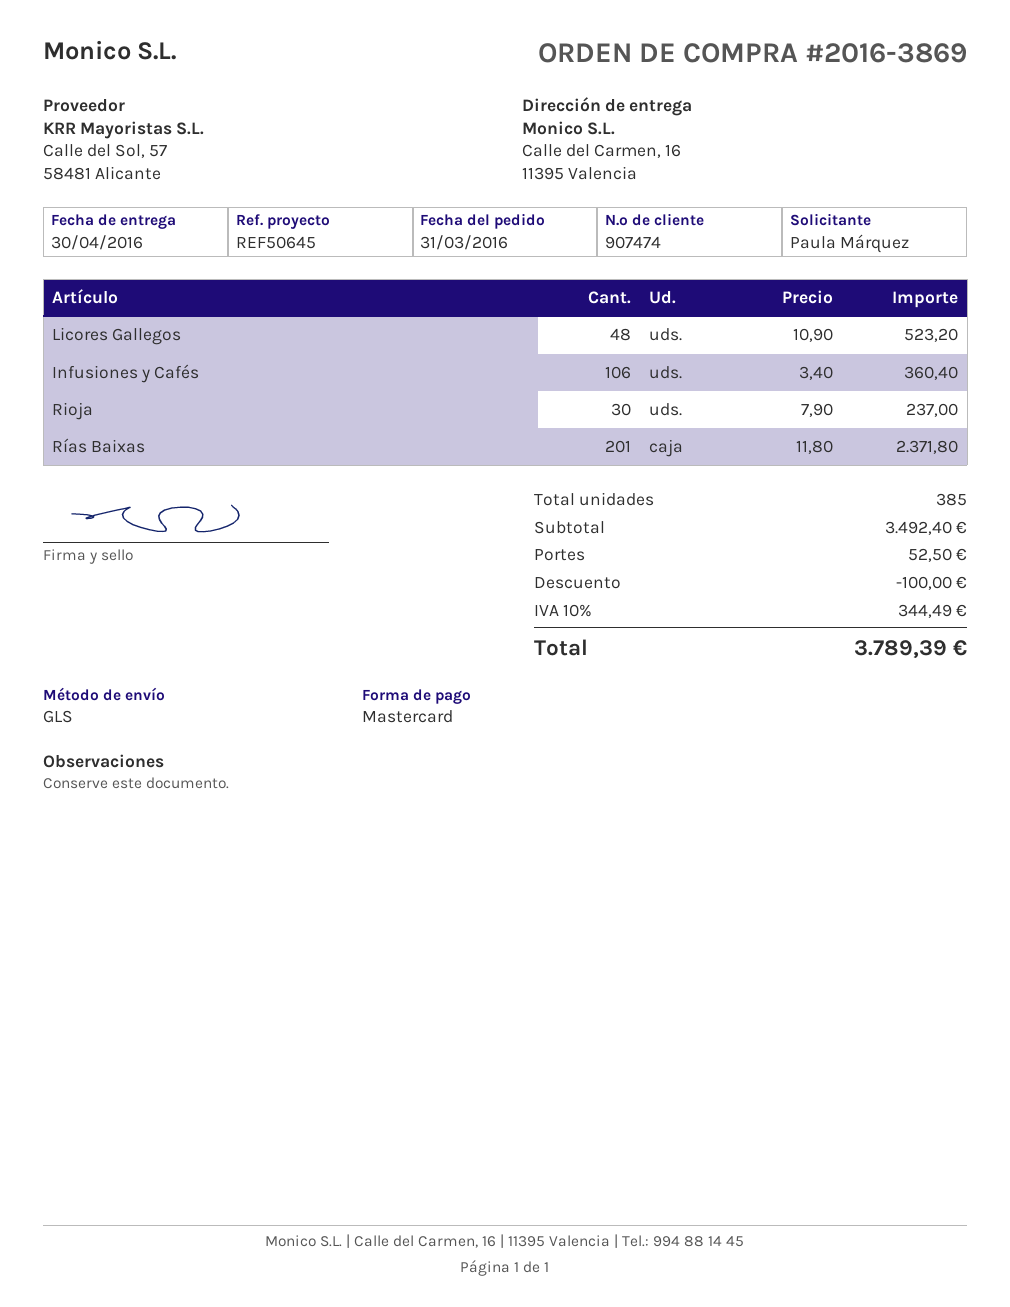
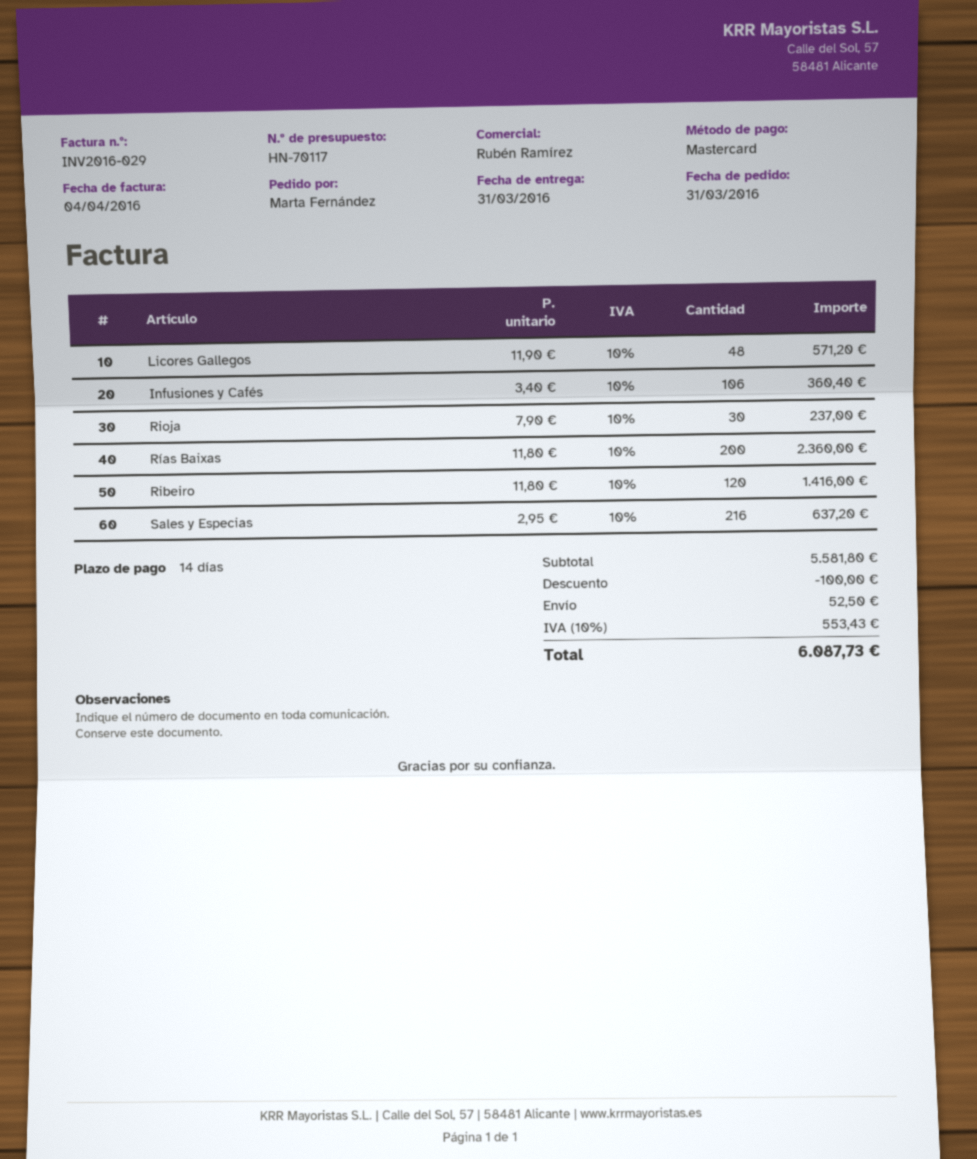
delivery date: 2016-04-30 -> 2016-03-31
ordered by: Paula Márquez -> Marta Fernández
Licores Gallegos: 48 x 10.90 = 523.20 -> 48 x 11.90 = 571.20
Rías Baixas: 201 x 11.80 = 2371.80 -> 200 x 11.80 = 2360.00
Ribeiro: none -> 120 x 11.80 = 1416.00
Sales y Especias: none -> 216 x 2.95 = 637.20
subtotal: 3492.40 -> 5581.80
tax: 10% = 344.49 -> 10% = 553.43
total: 3789.39 -> 6087.73

